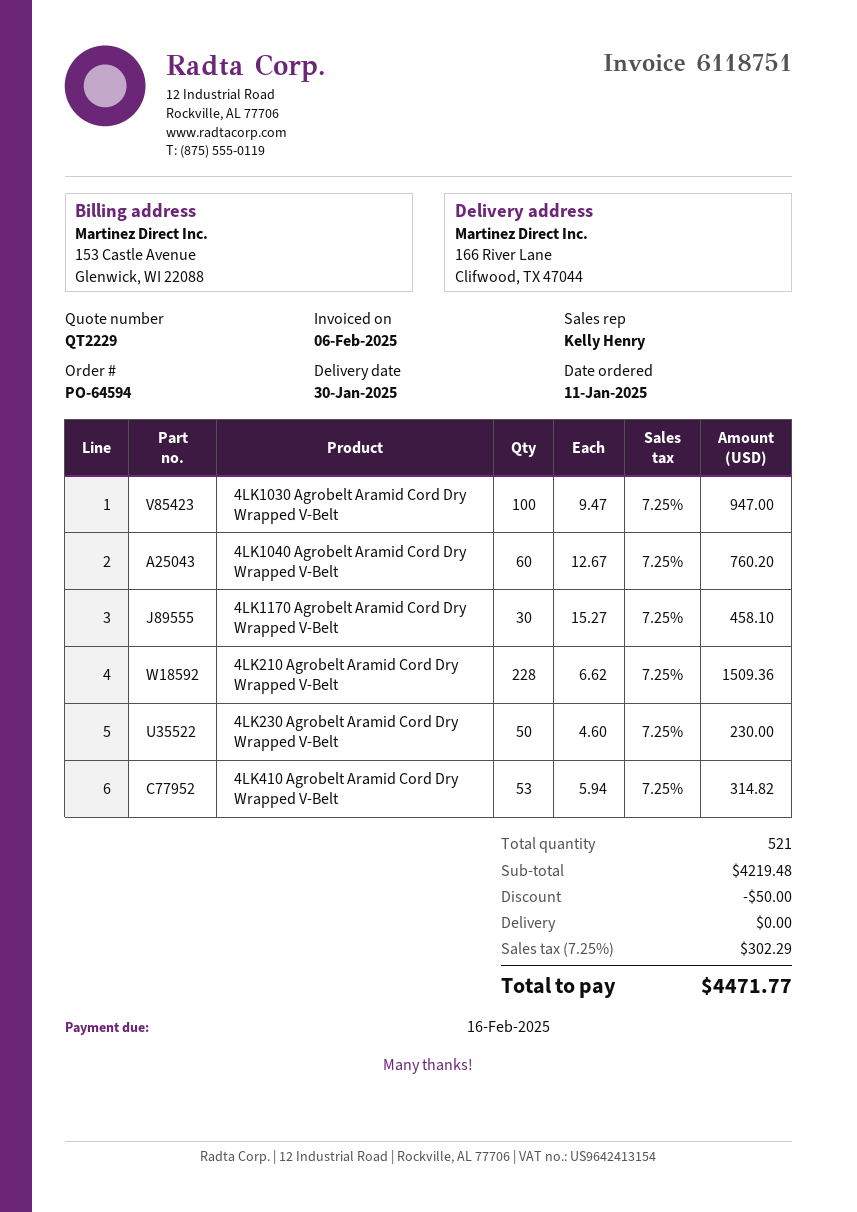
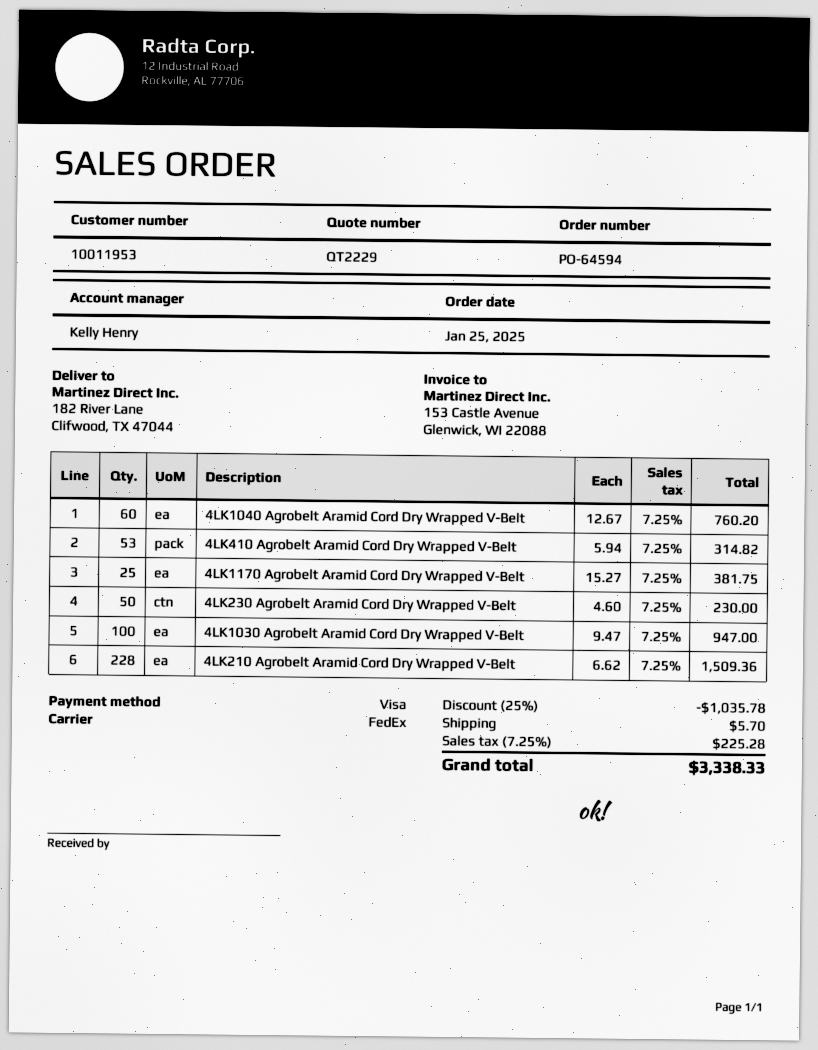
order date: 2025-01-11 -> 2025-01-25
ship to: 166 River Lane, Clifwood, TX 47044 -> 182 River Lane, Clifwood, TX 47044
4LK1170 Agrobelt Aramid Cord Dry Wrapped V-Belt: 30 x 15.27 = 458.10 -> 25 x 15.27 = 381.75
discount: 50.00 -> 1035.78
shipping: 0.00 -> 5.70
tax: 7.25% = 302.29 -> 7.25% = 225.28
total: 4471.77 -> 3338.33

